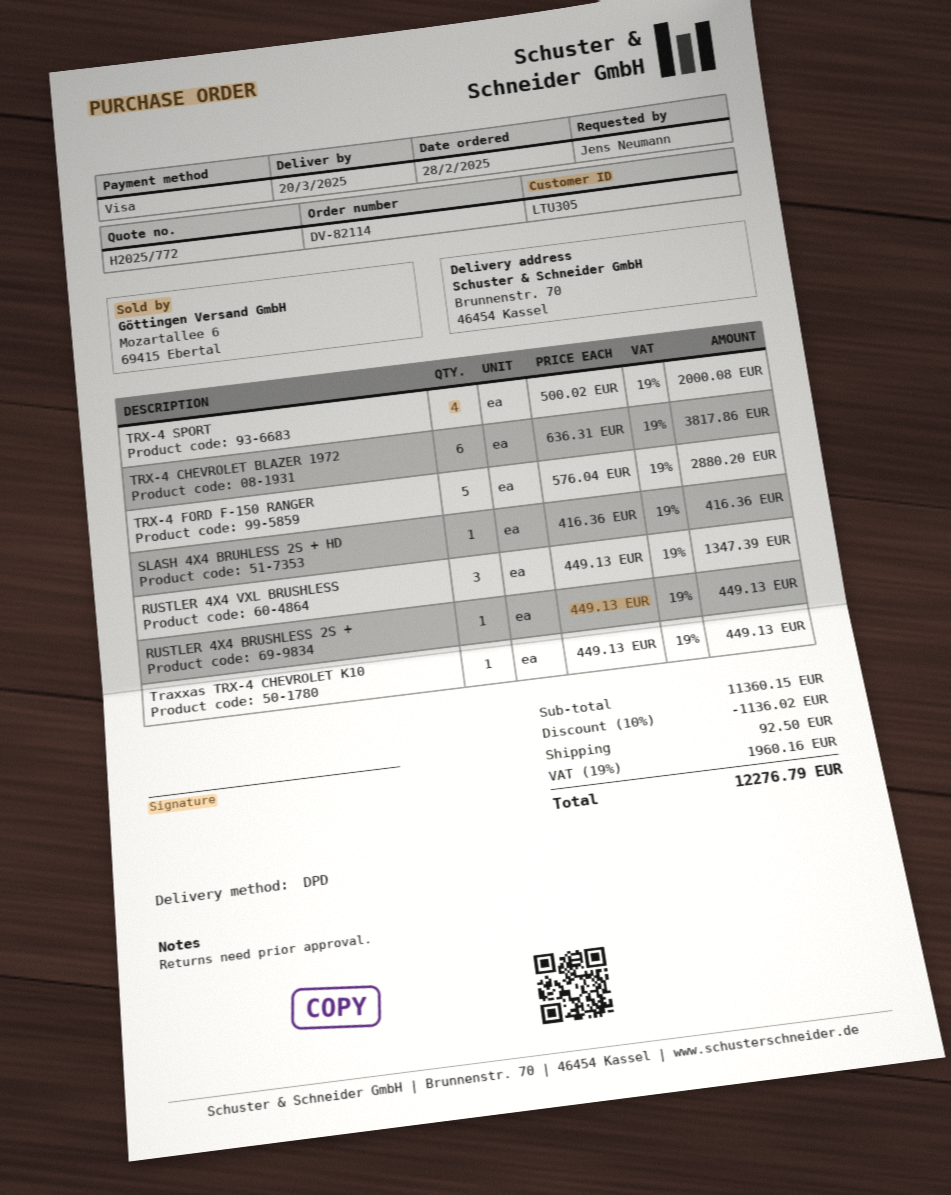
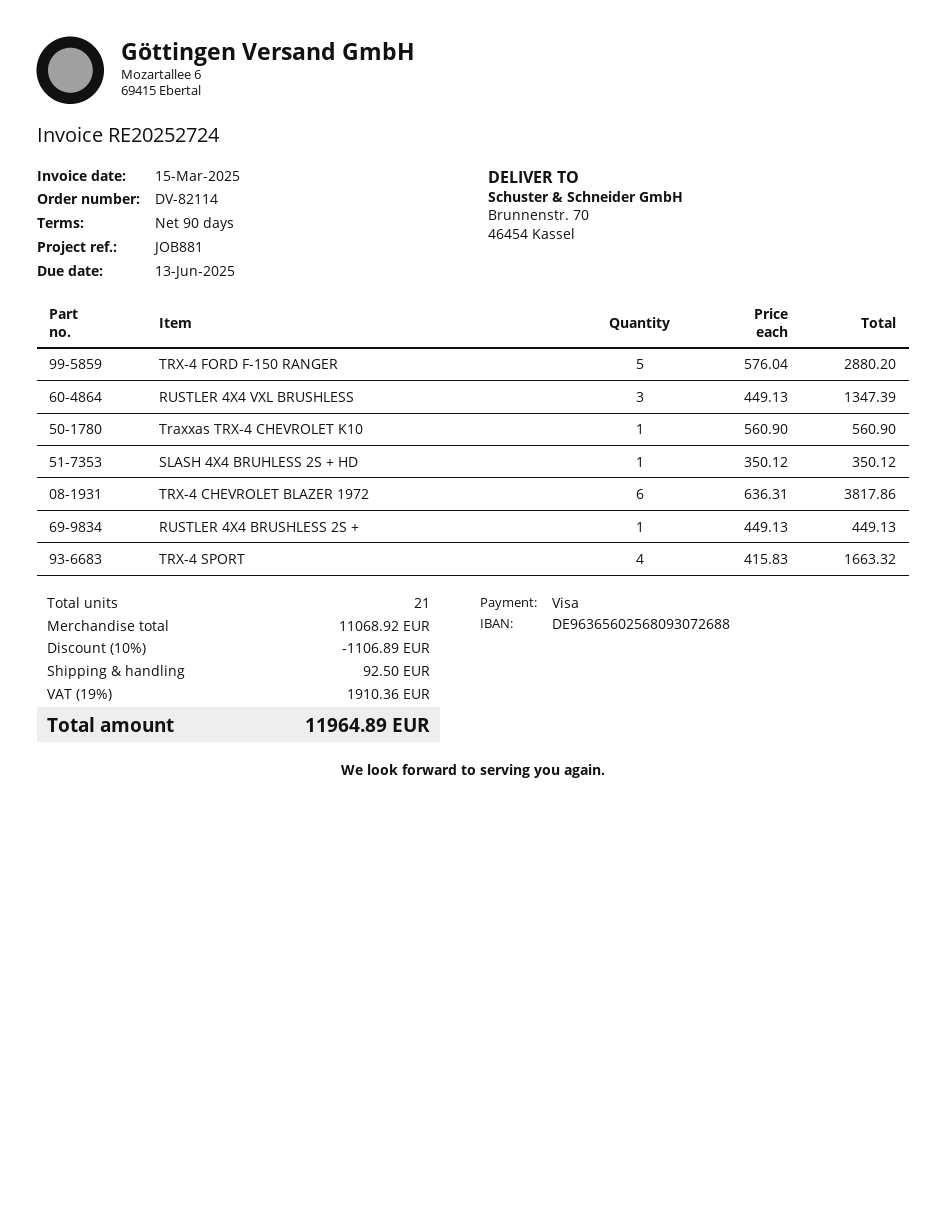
TRX-4 SPORT: 4 x 500.02 = 2000.08 -> 4 x 415.83 = 1663.32
SLASH 4X4 BRUHLESS 2S + HD: 1 x 416.36 = 416.36 -> 1 x 350.12 = 350.12
Traxxas TRX-4 CHEVROLET K10: 1 x 449.13 = 449.13 -> 1 x 560.90 = 560.90
subtotal: 11360.15 -> 11068.92
discount: 10% = 1136.02 -> 10% = 1106.89
tax: 19% = 1960.16 -> 19% = 1910.36
total: 12276.79 -> 11964.89

